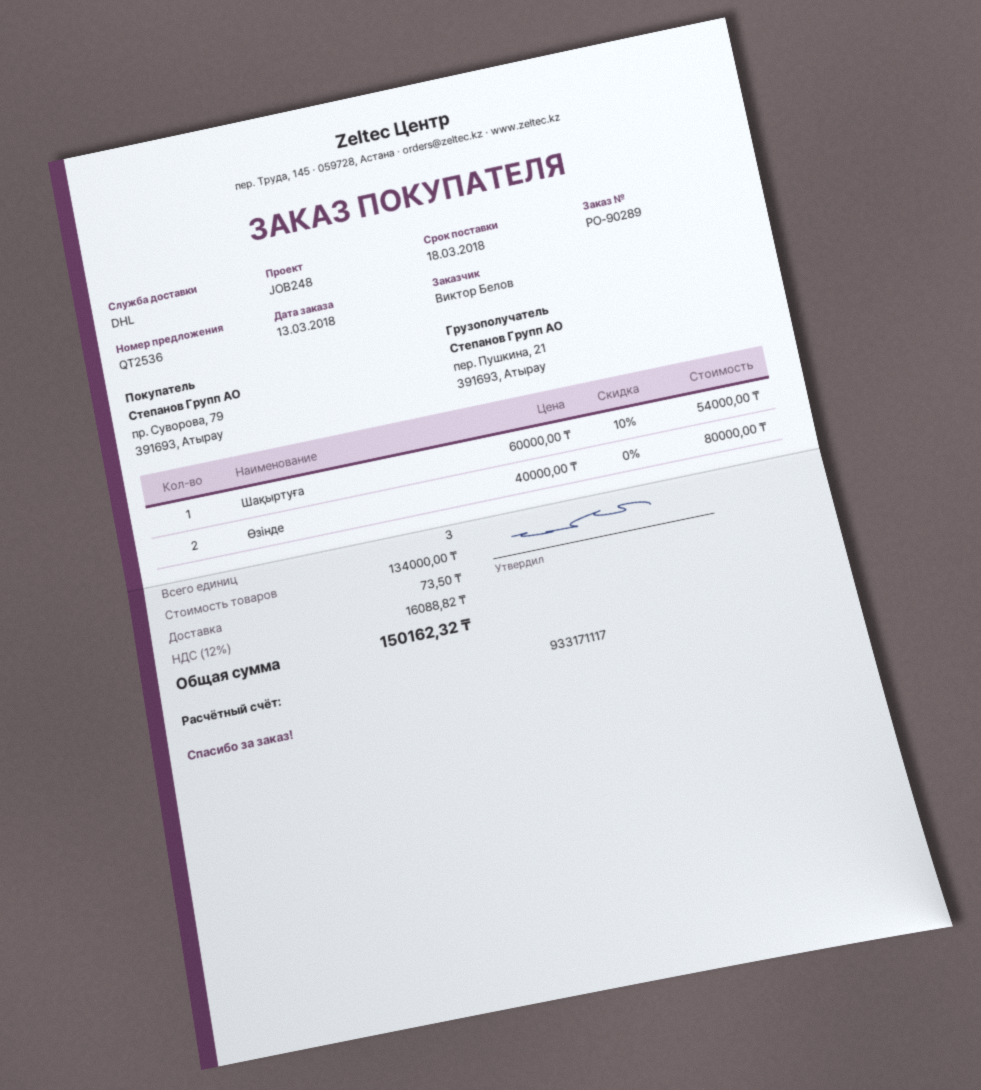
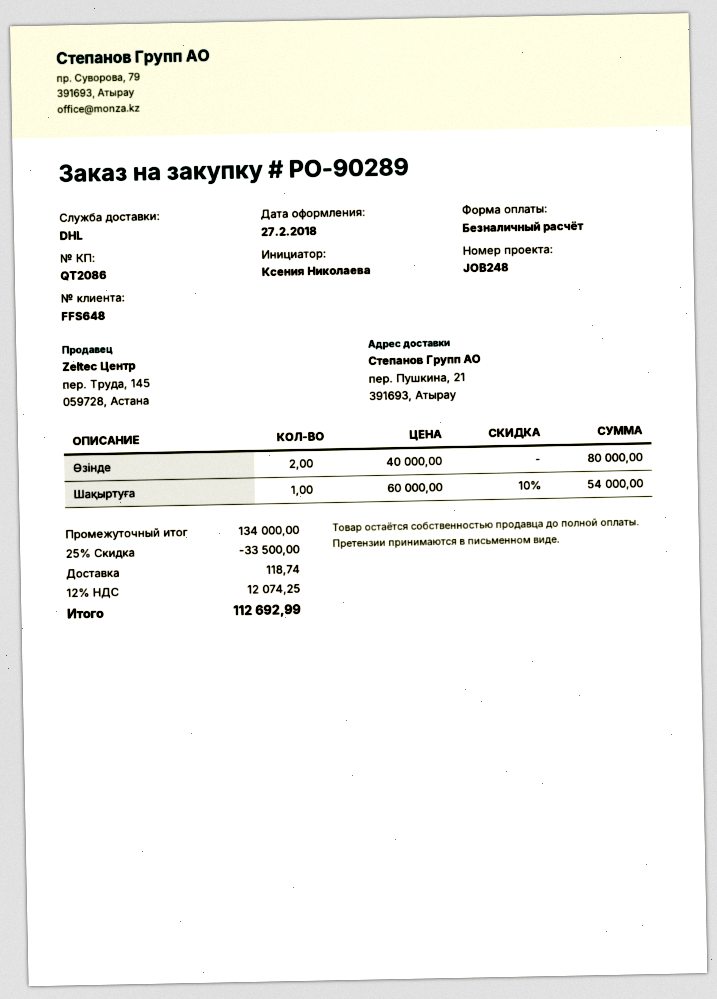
quote number: QT2536 -> QT2086
order date: 2018-03-13 -> 2018-02-27
ordered by: Виктор Белов -> Ксения Николаева
discount: none -> 25% = 33500.00
shipping: 73.50 -> 118.74
tax: 12% = 16088.82 -> 12% = 12074.25
total: 150162.32 -> 112692.99

